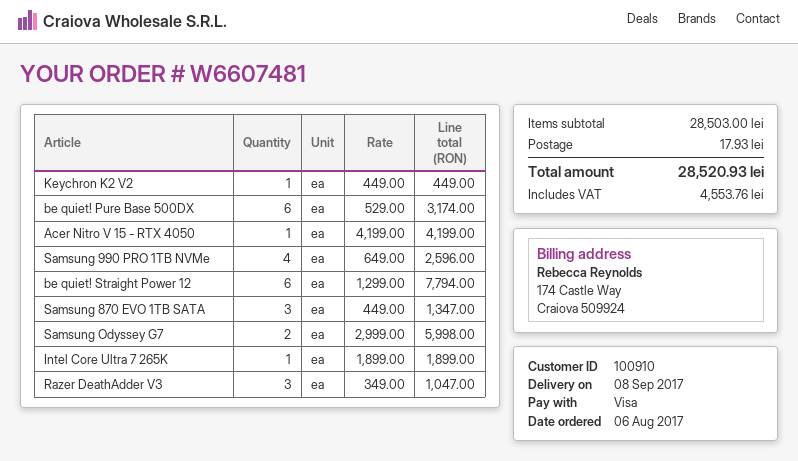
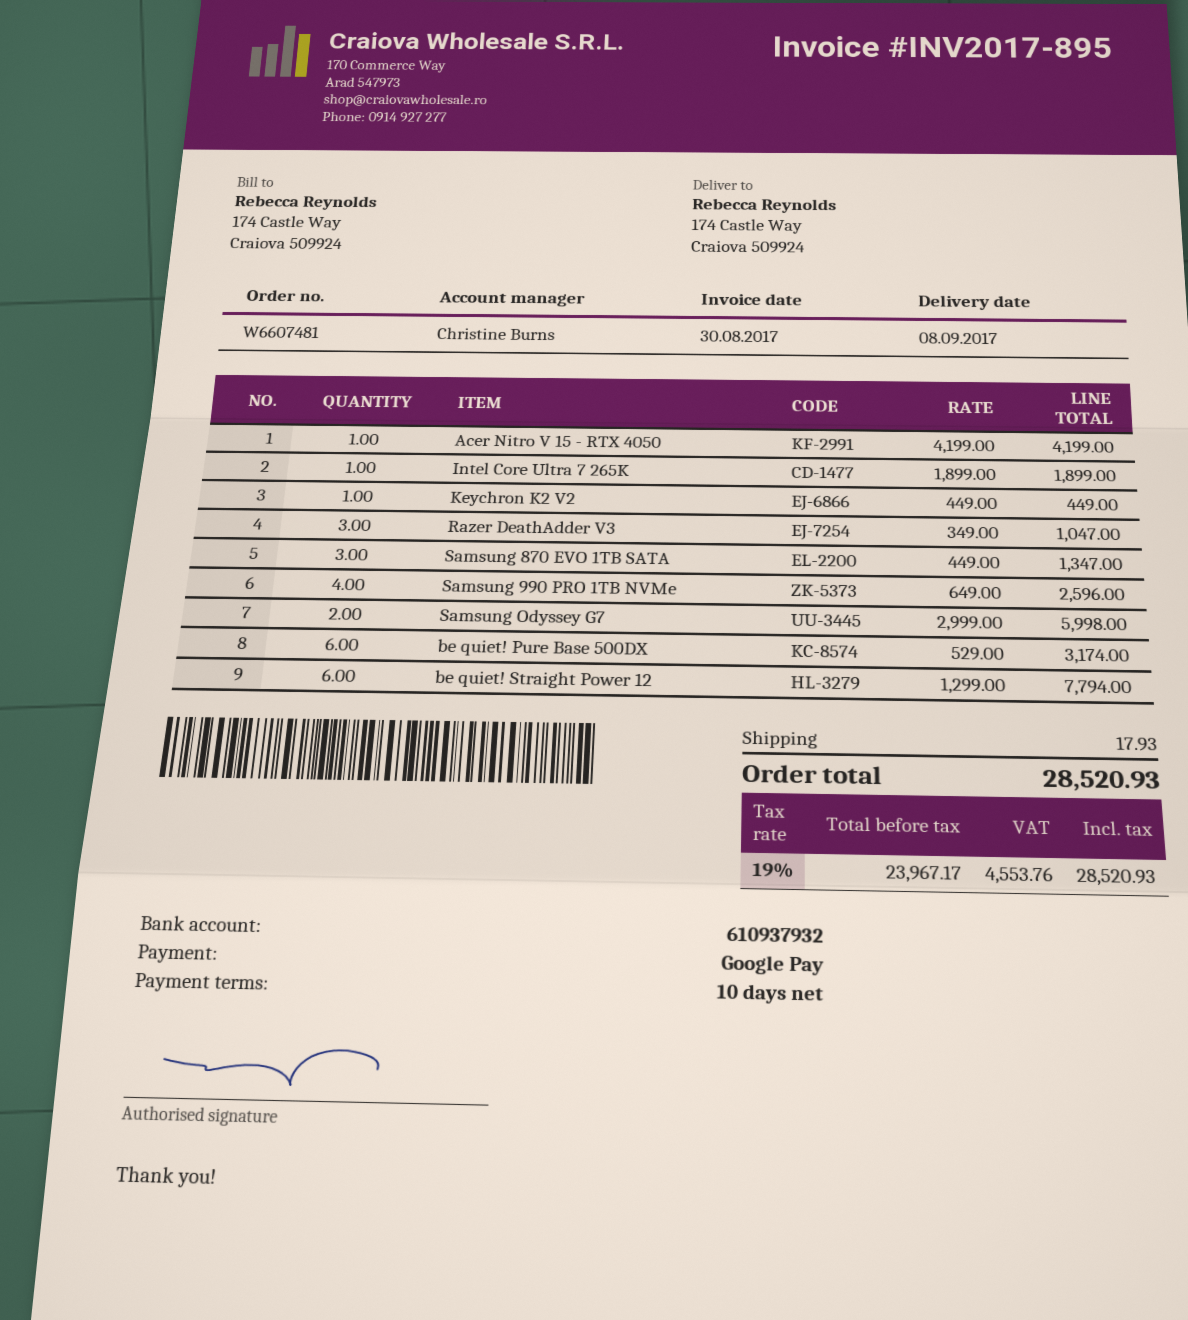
payment method: Visa -> Google Pay

